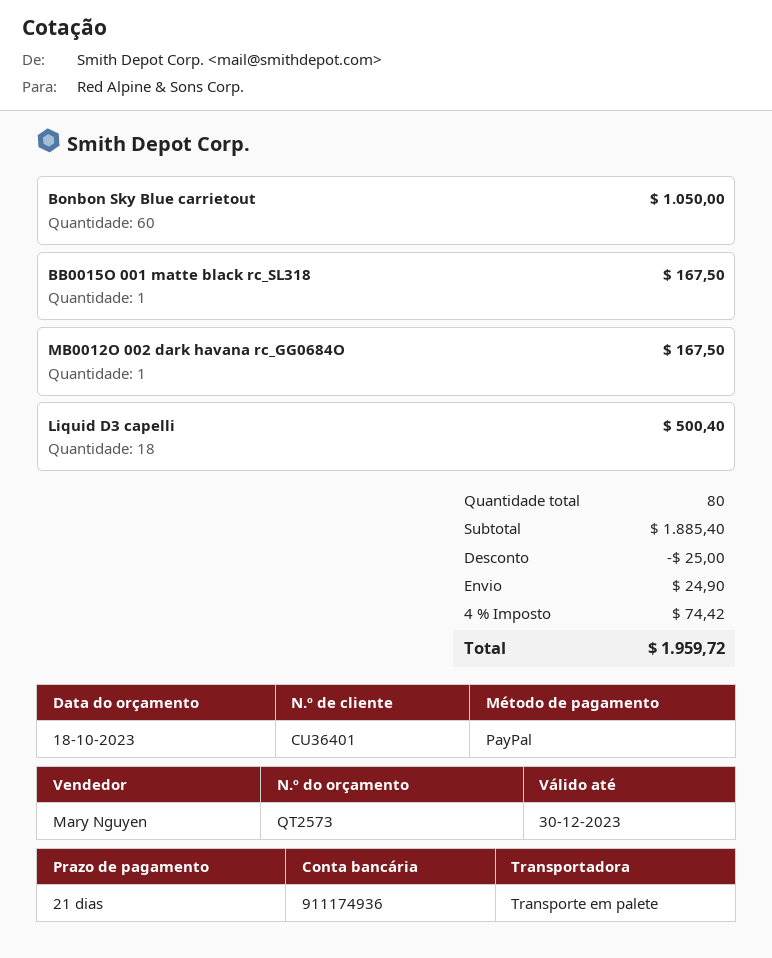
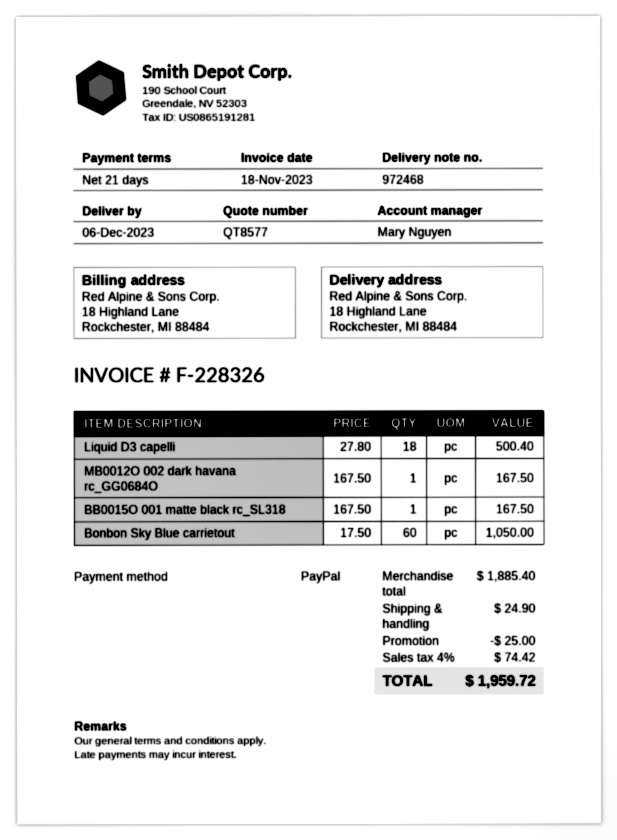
quote number: QT2573 -> QT8577

